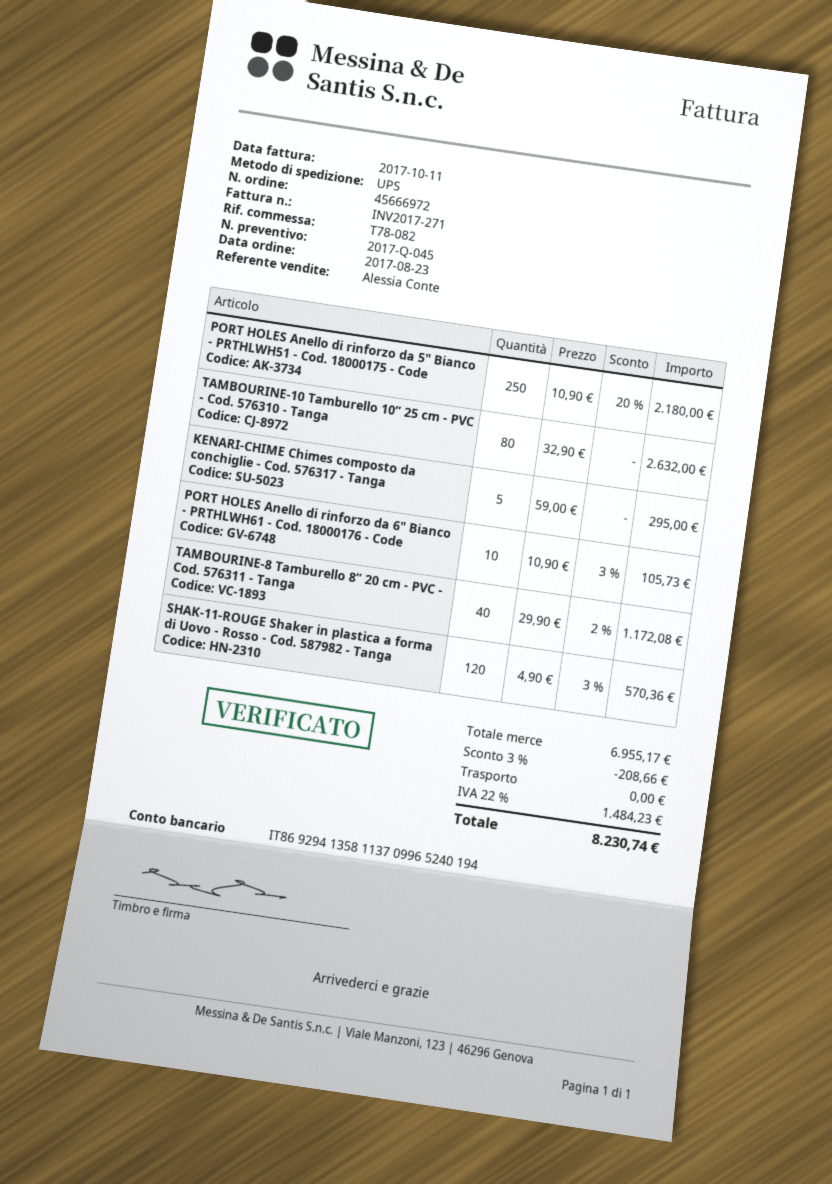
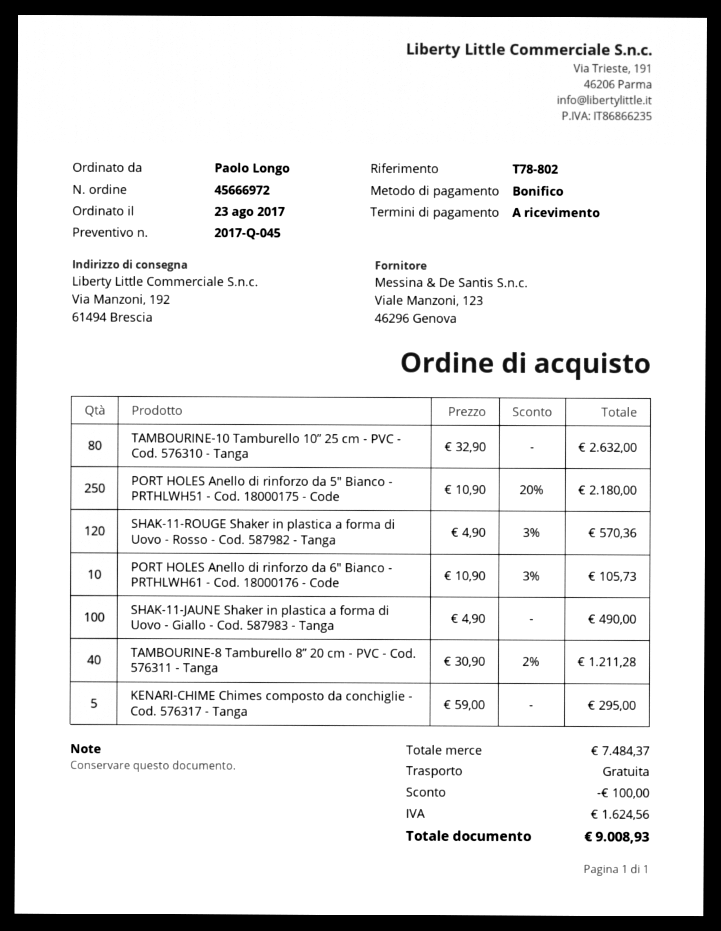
reference: T78-082 -> T78-802
TAMBOURINE-8 Tamburello 8” 20 cm - PVC - Cod. 576311 - Tanga: 40 x 29.90 - 2% = 1172.08 -> 40 x 30.90 - 2% = 1211.28
SHAK-11-JAUNE Shaker in plastica a forma di Uovo - Giallo - Cod. 587983 - Tanga: none -> 100 x 4.90 = 490.00
subtotal: 6955.17 -> 7484.37
discount: 208.66 -> 100.00
tax: 1484.23 -> 1624.56
total: 8230.74 -> 9008.93

